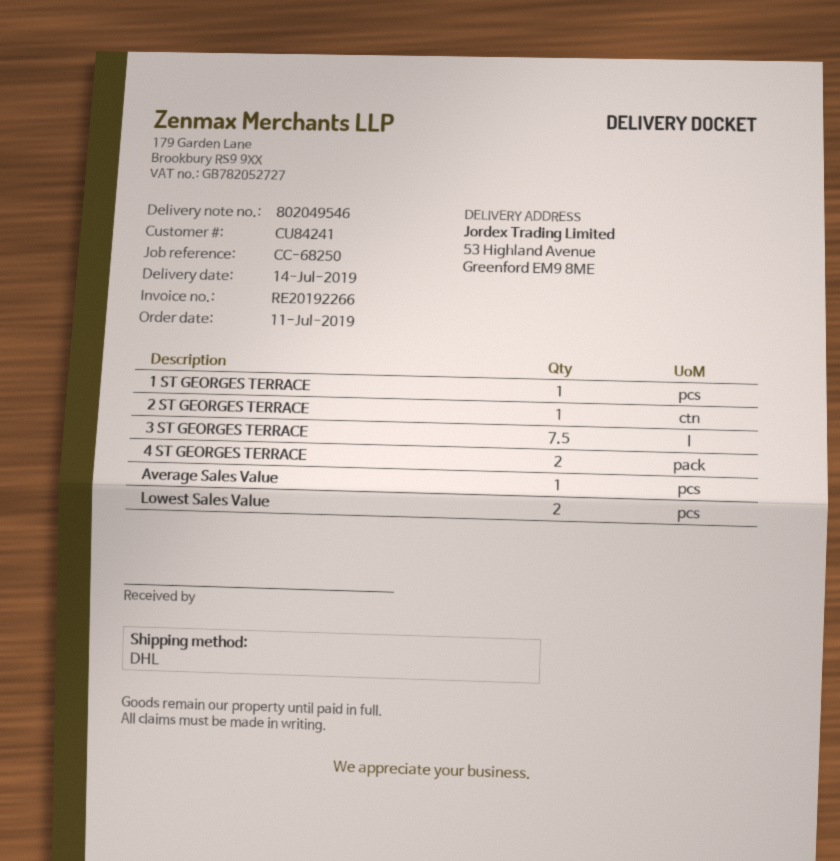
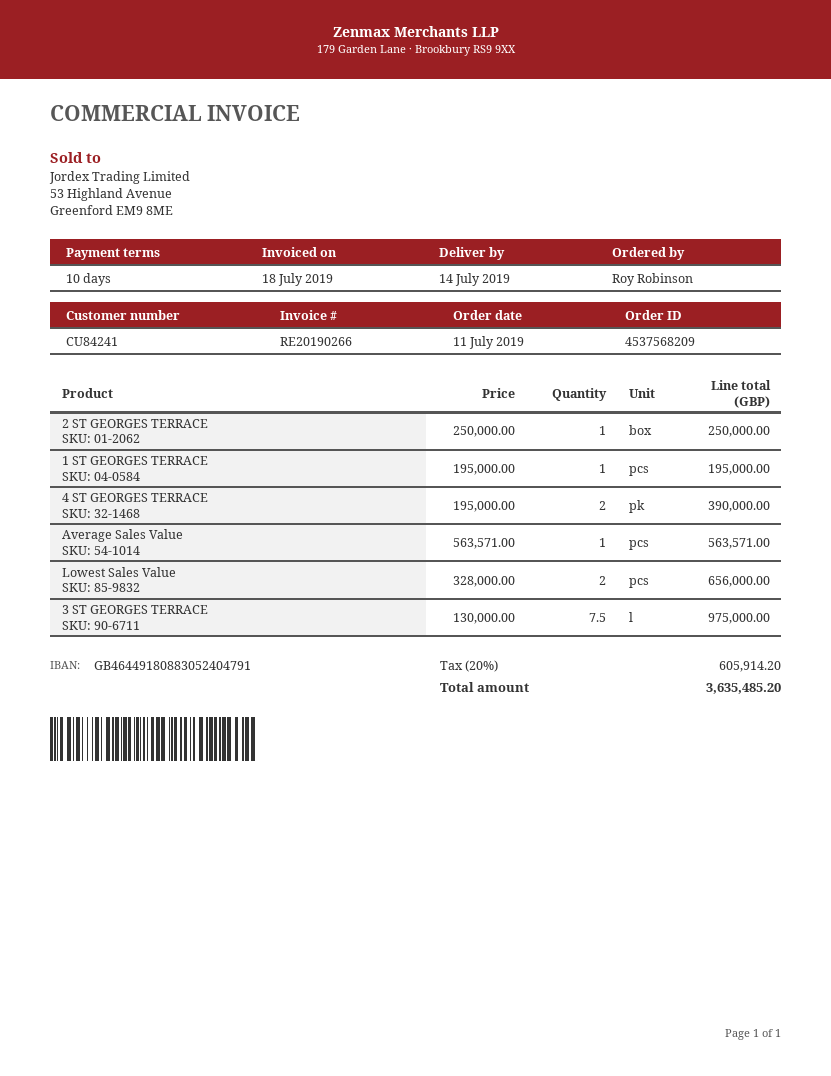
invoice number: RE20192266 -> RE20190266

